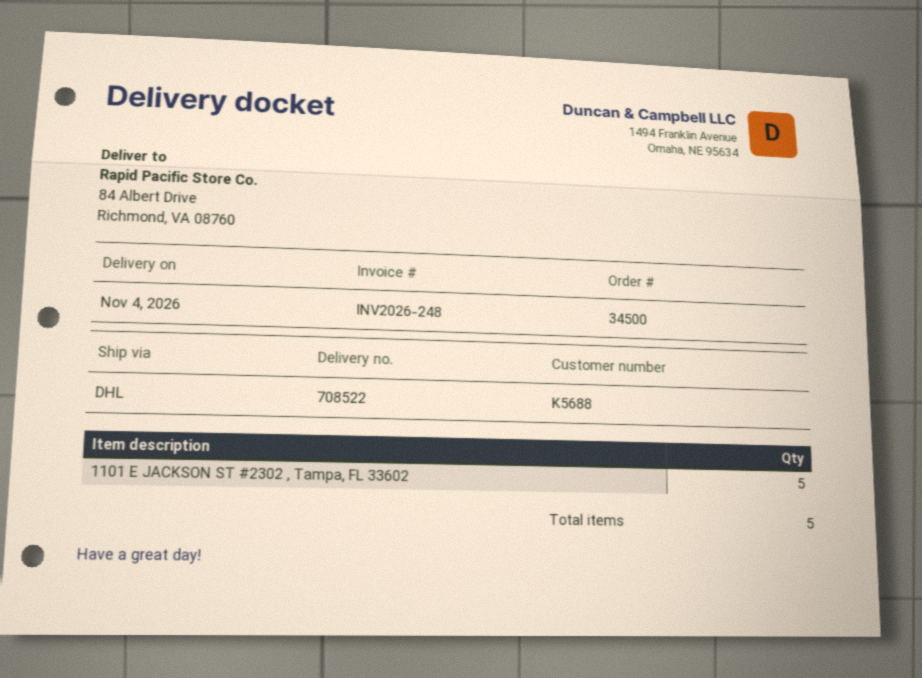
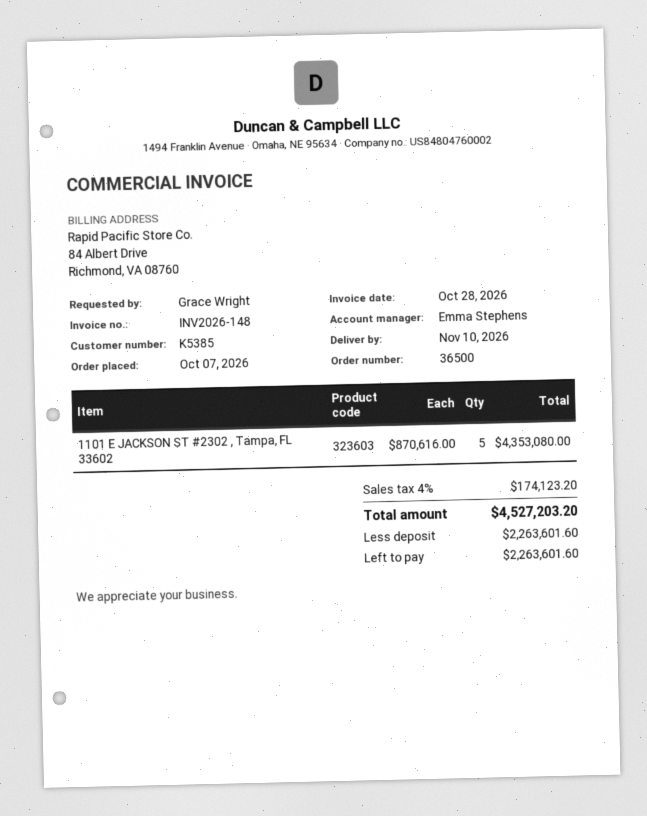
order number: 34500 -> 36500
delivery date: 2026-11-04 -> 2026-11-10
invoice number: INV2026-248 -> INV2026-148
customer number: K5688 -> K5385

